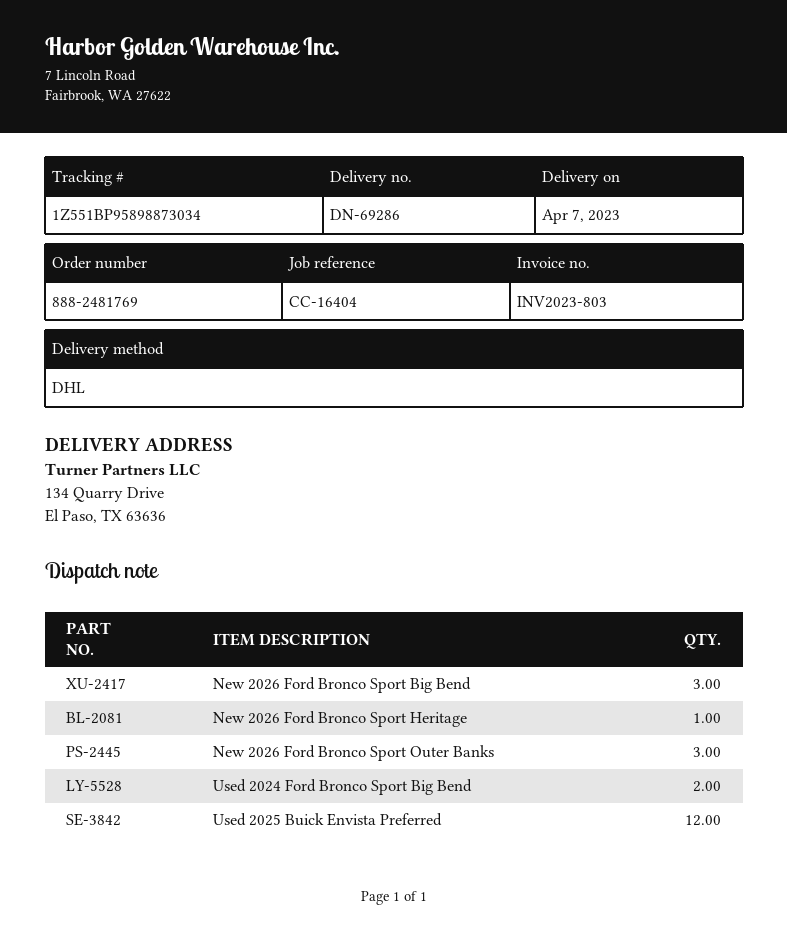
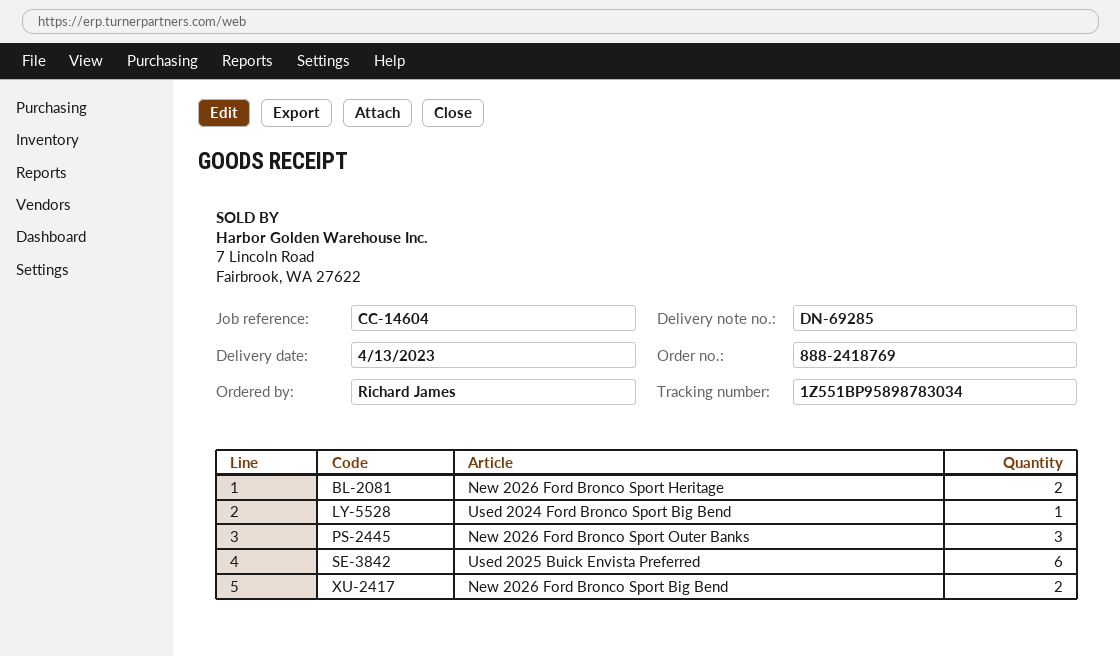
order number: 888-2481769 -> 888-2418769
delivery note number: DN-69286 -> DN-69285
delivery date: 2023-04-07 -> 2023-04-13
reference: CC-16404 -> CC-14604
tracking number: 1Z551BP95898873034 -> 1Z551BP95898783034
New 2026 Ford Bronco Sport Big Bend: 3 -> 2
New 2026 Ford Bronco Sport Heritage: 1 -> 2
Used 2024 Ford Bronco Sport Big Bend: 2 -> 1
Used 2025 Buick Envista Preferred: 12 -> 6

